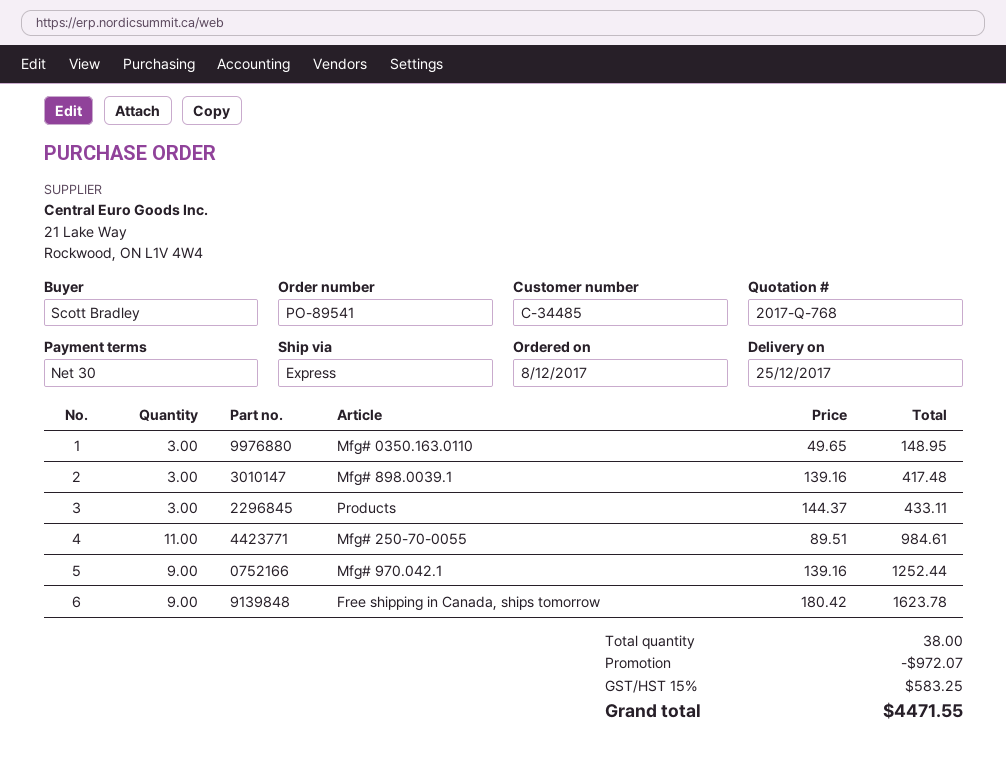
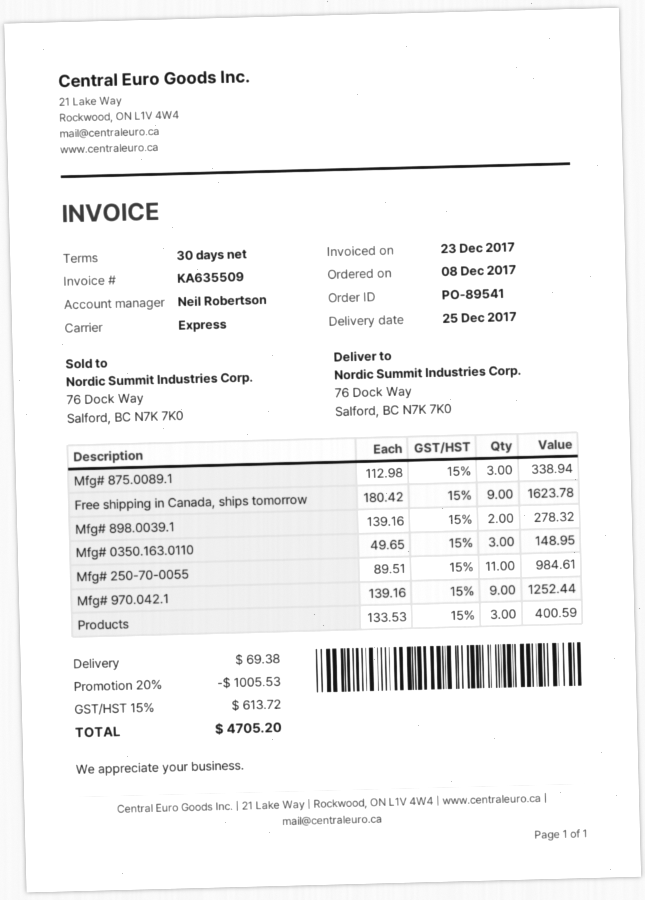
Mfg# 898.0039.1: 3 x 139.16 = 417.48 -> 2 x 139.16 = 278.32
Products: 3 x 144.37 = 433.11 -> 3 x 133.53 = 400.59
Mfg# 875.0089.1: none -> 3 x 112.98 = 338.94
discount: 972.07 -> 1005.53
shipping: none -> 69.38
tax: 15% = 583.25 -> 15% = 613.72
total: 4471.55 -> 4705.20

